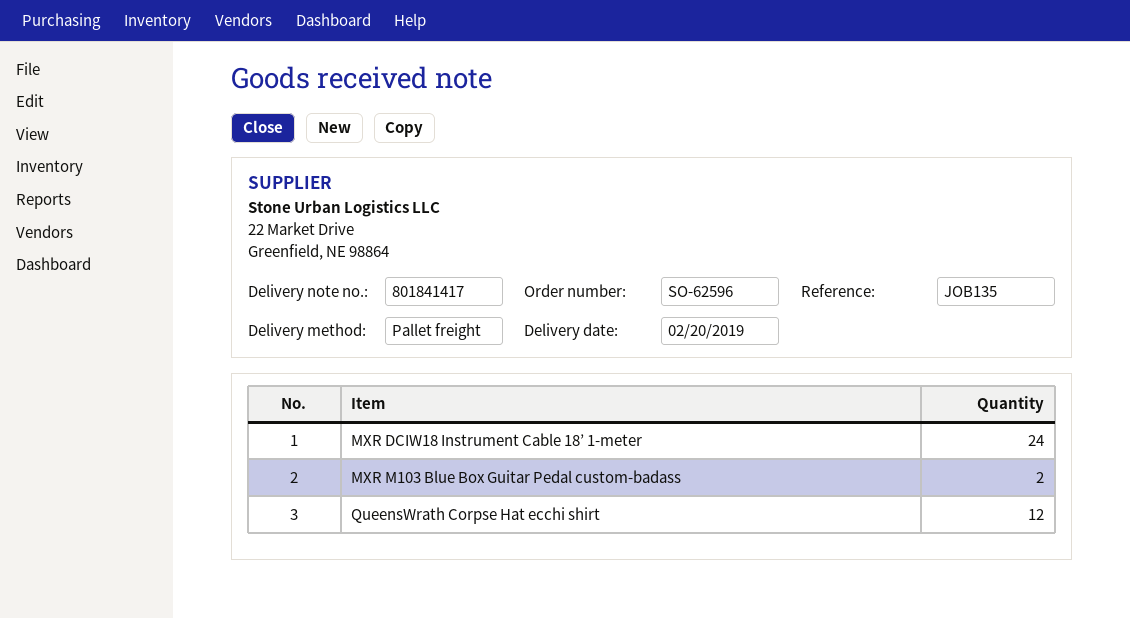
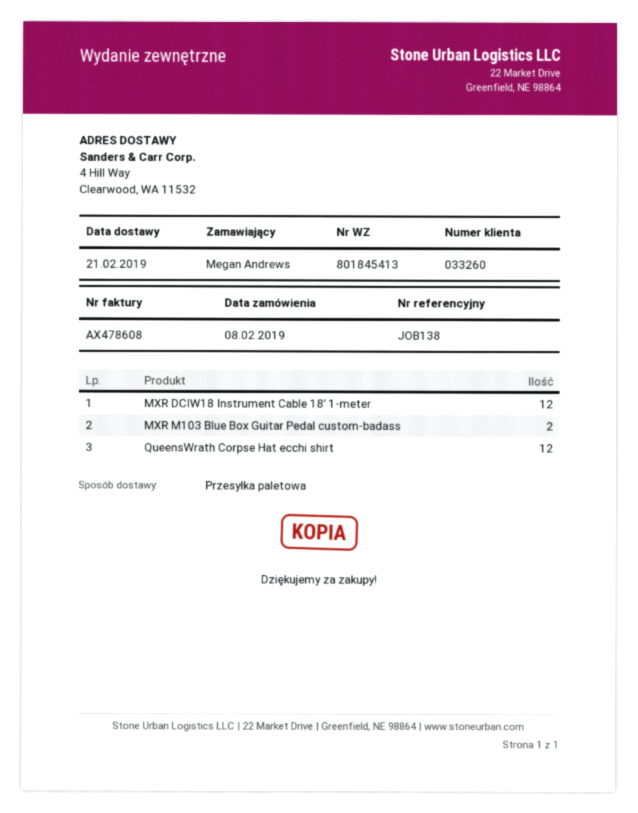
delivery note number: 801841417 -> 801845413
delivery date: 2019-02-20 -> 2019-02-21
reference: JOB135 -> JOB138
MXR DCIW18 Instrument Cable 18’ 1-meter: 24 -> 12

